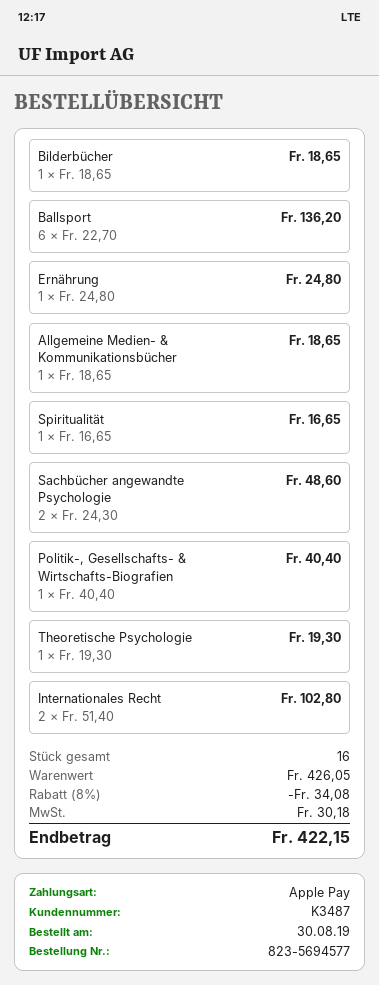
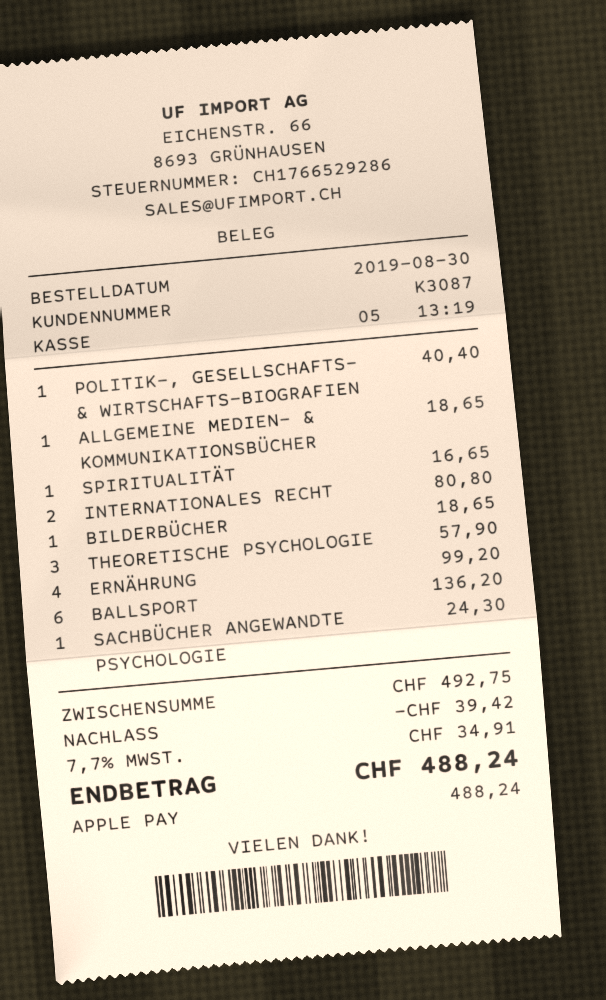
customer number: K3487 -> K3087
Ernährung: 1 for 24.80 -> 4 for 99.20
Sachbücher angewandte Psychologie: 2 for 48.60 -> 1 for 24.30
Theoretische Psychologie: 1 for 19.30 -> 3 for 57.90
Internationales Recht: 2 for 102.80 -> 2 for 80.80
subtotal: 426.05 -> 492.75
discount: 34.08 -> 39.42
tax: 30.18 -> 34.91
total: 422.15 -> 488.24

